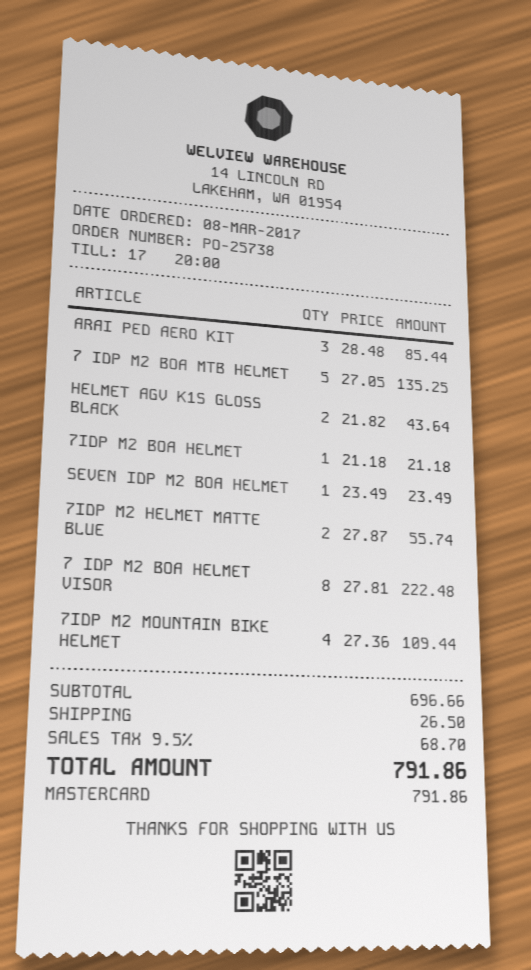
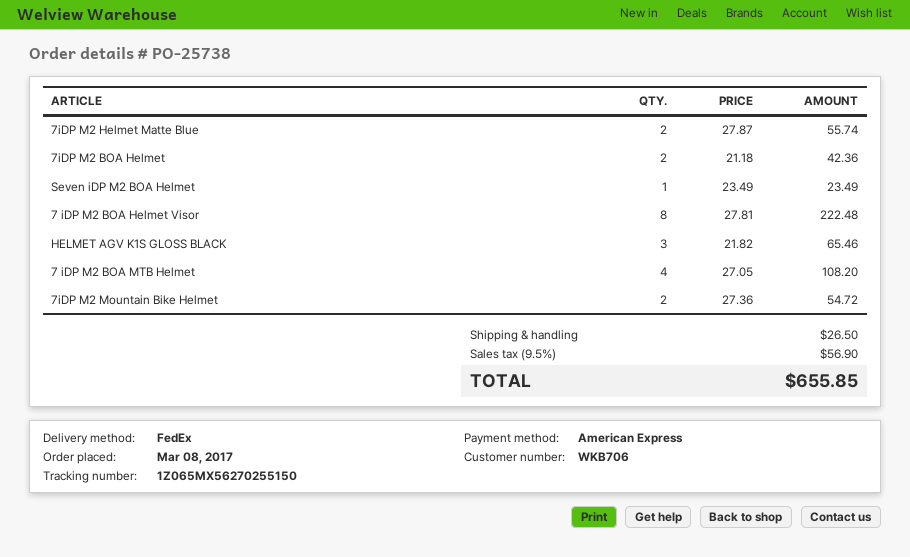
payment method: Mastercard -> American Express
ARAI PED AERO KIT: 3 x 28.48 = 85.44 -> none
7 IDP M2 BOA MTB HELMET: 5 x 27.05 = 135.25 -> 4 x 27.05 = 108.20
HELMET AGV K1S GLOSS BLACK: 2 x 21.82 = 43.64 -> 3 x 21.82 = 65.46
7IDP M2 BOA HELMET: 1 x 21.18 = 21.18 -> 2 x 21.18 = 42.36
7IDP M2 MOUNTAIN BIKE HELMET: 4 x 27.36 = 109.44 -> 2 x 27.36 = 54.72
tax: 9.5% = 68.70 -> 9.5% = 56.90
total: 791.86 -> 655.85

